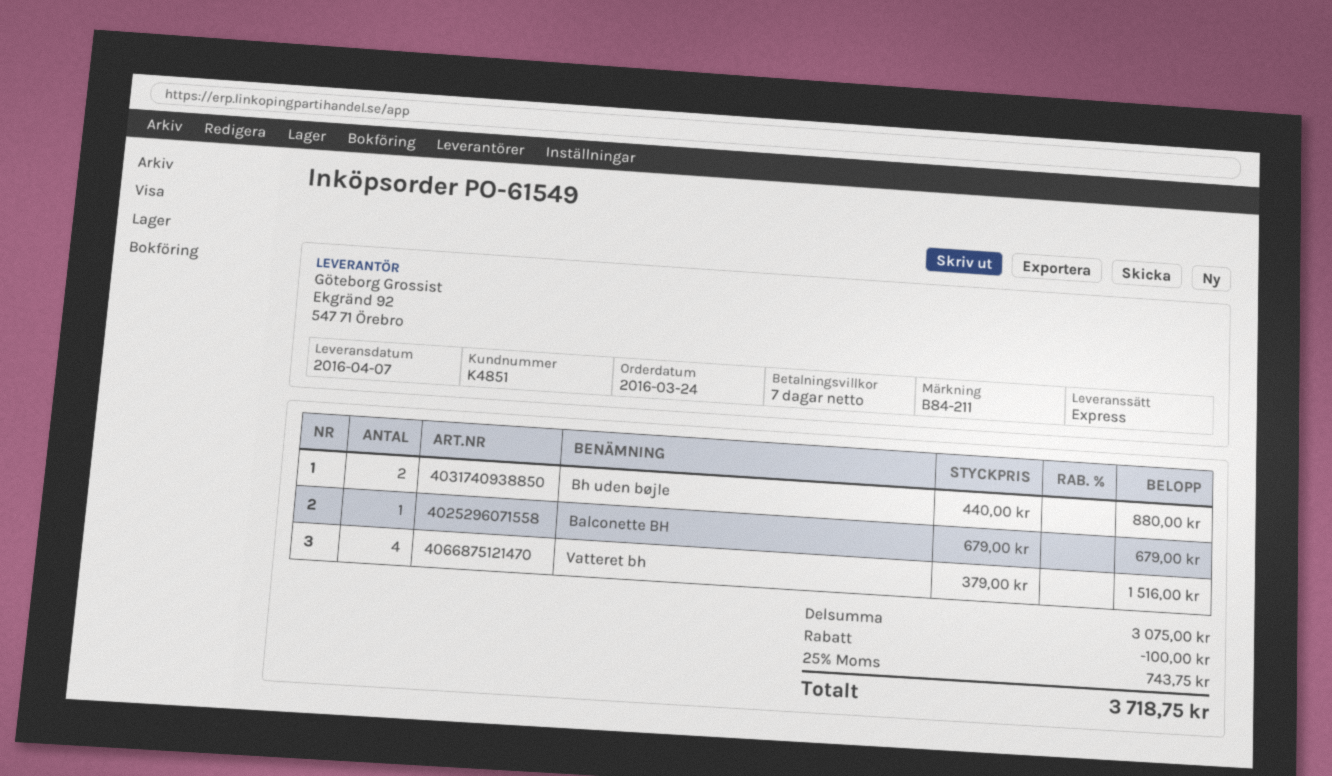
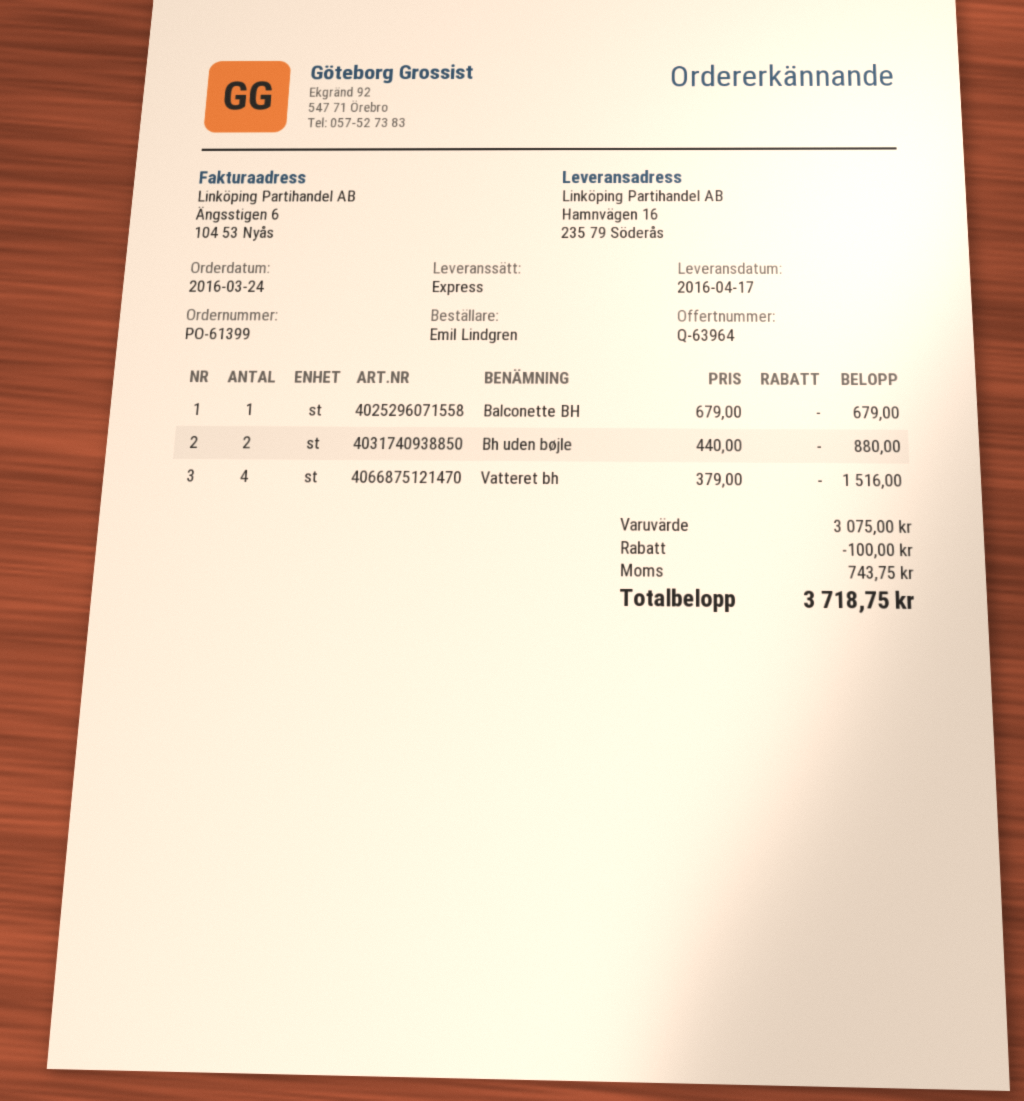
order number: PO-61549 -> PO-61399
delivery date: 2016-04-07 -> 2016-04-17

